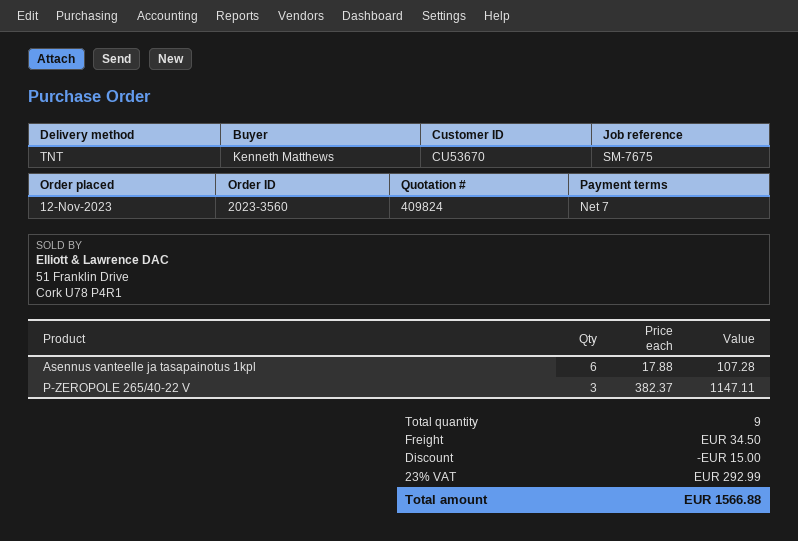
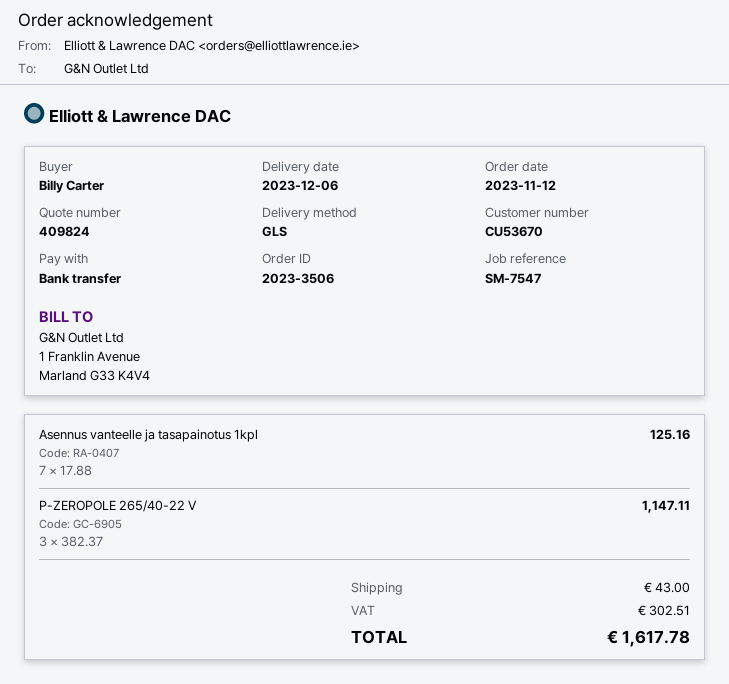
order number: 2023-3560 -> 2023-3506
reference: SM-7675 -> SM-7547
ordered by: Kenneth Matthews -> Billy Carter
shipping method: TNT -> GLS
Asennus vanteelle ja tasapainotus 1kpl: 6 x 17.88 = 107.28 -> 7 x 17.88 = 125.16
discount: 15.00 -> none
shipping: 34.50 -> 43.00
tax: 292.99 -> 302.51
total: 1566.88 -> 1617.78

